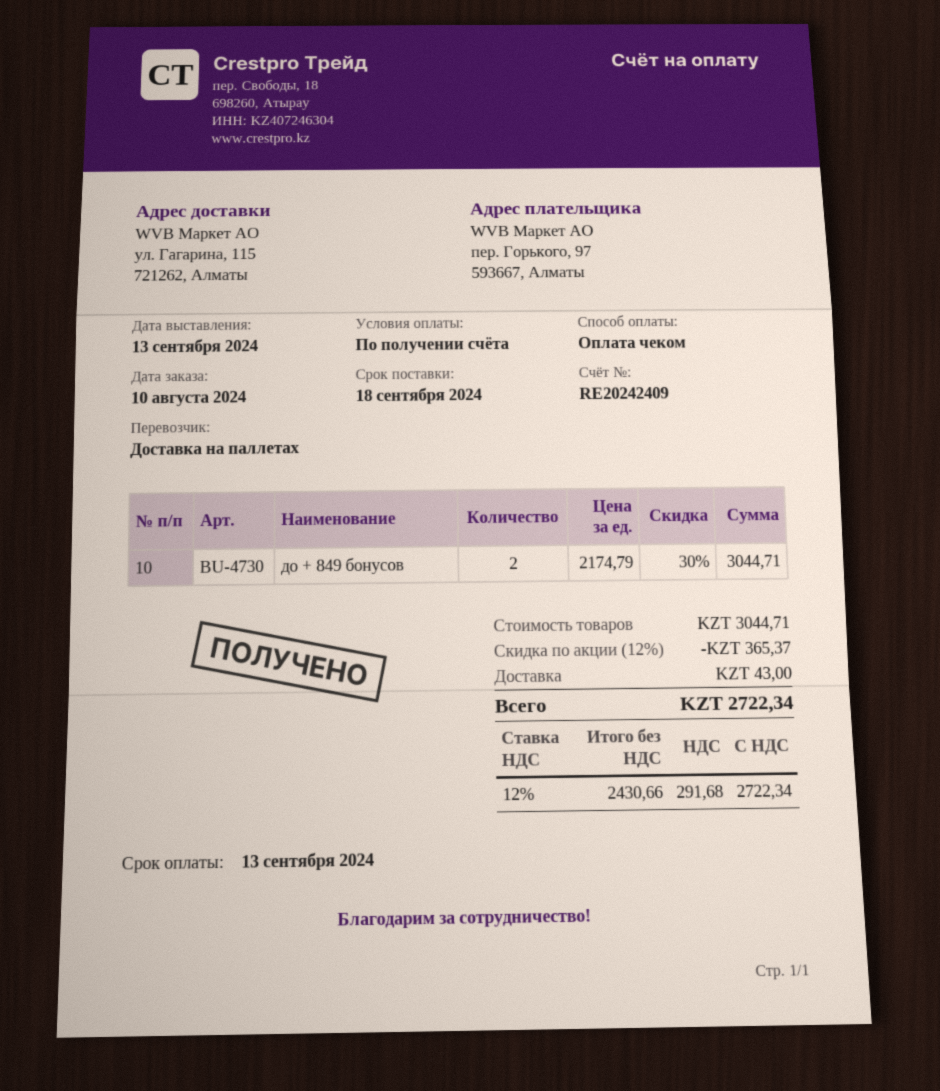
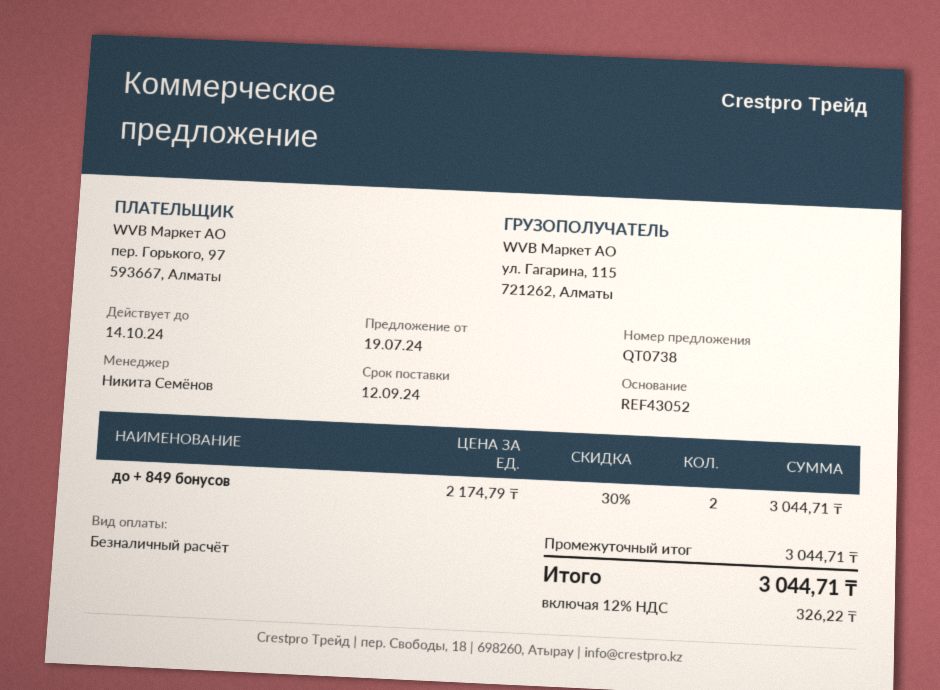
delivery date: 2024-09-18 -> 2024-09-12
payment method: cheque -> bank transfer
discount: 12% = 365.37 -> none
shipping: 43.00 -> none
tax: 12% = 291.68 -> 12% = 326.22
total: 2722.34 -> 3044.71

